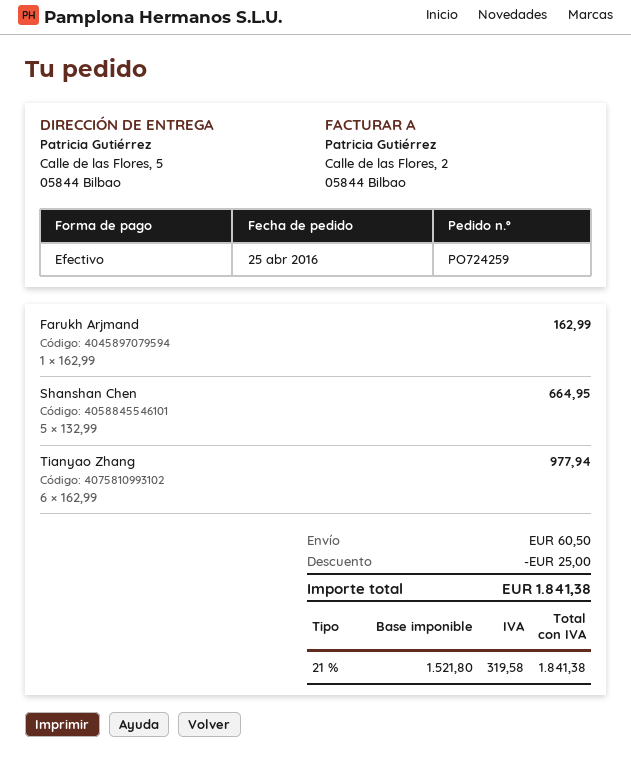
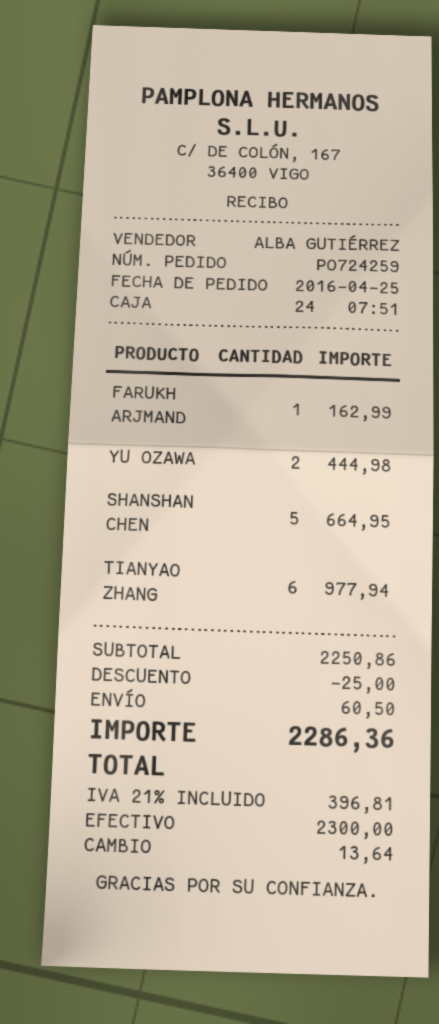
YU OZAWA: none -> 2 for 444.98
tax: 21% = 319.58 -> 21% = 396.81
total: 1841.38 -> 2286.36

